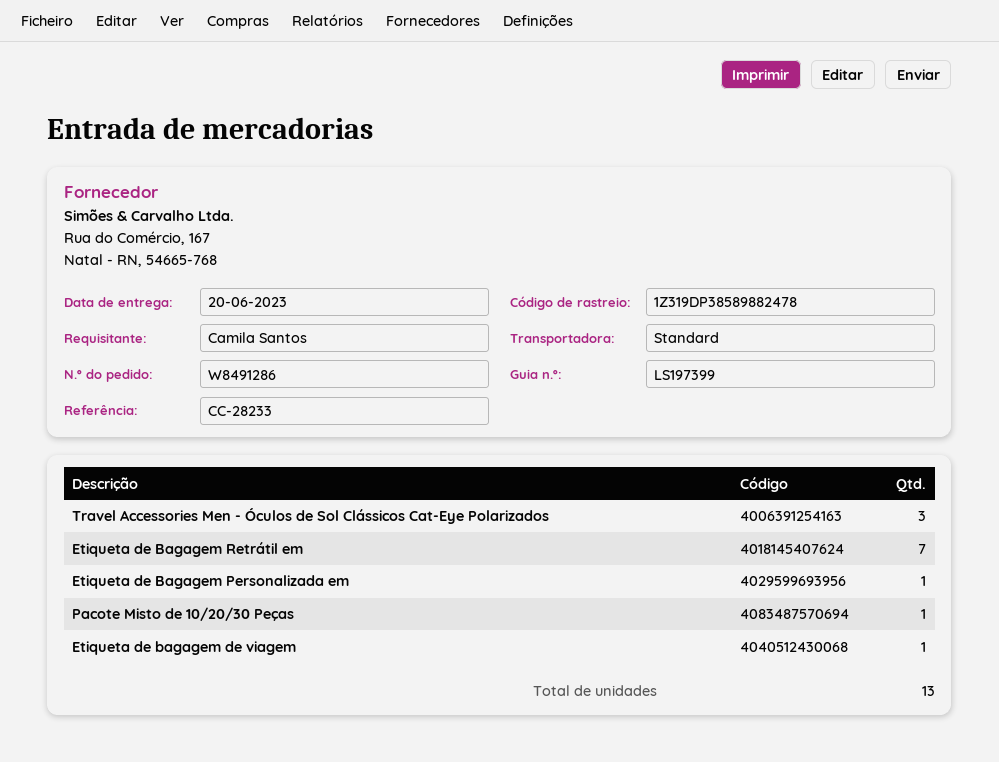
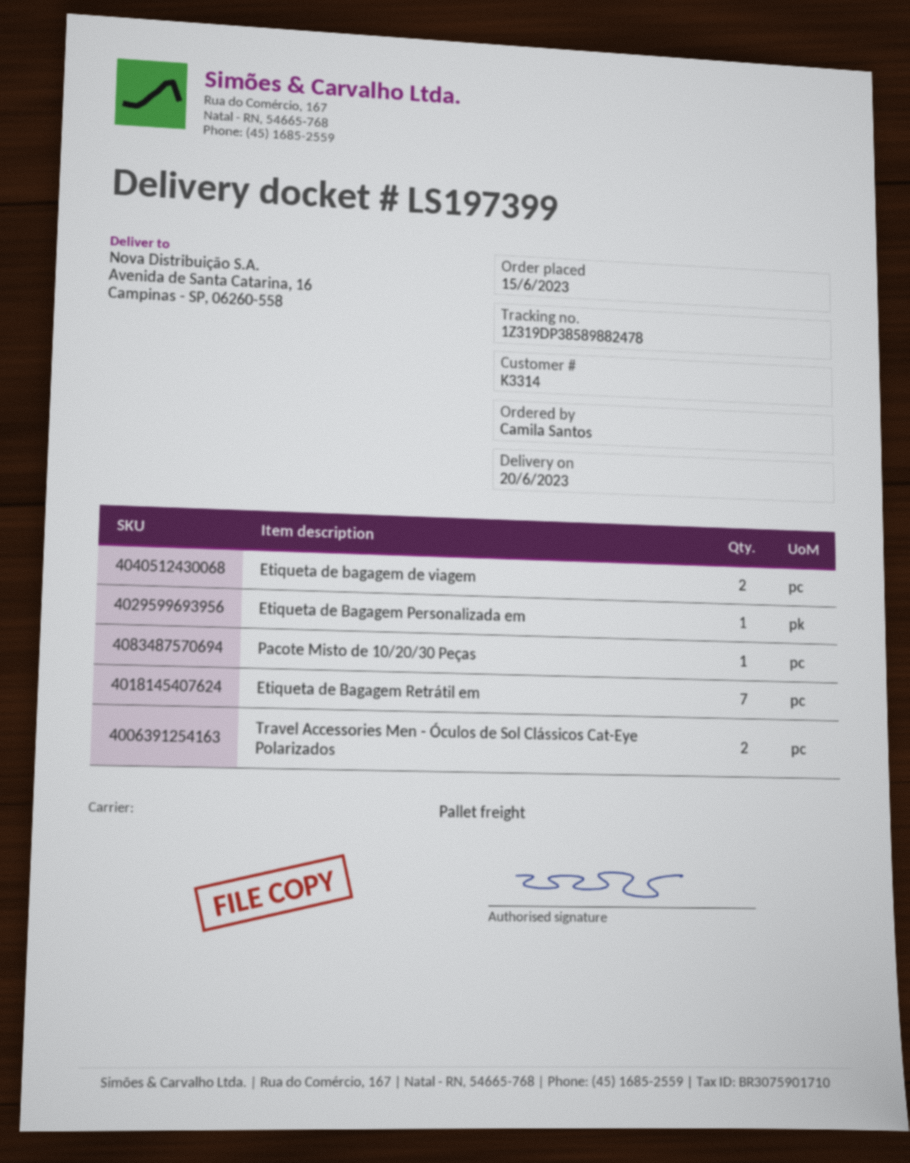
shipping method: standard -> pallet freight
Travel Accessories Men - Óculos de Sol Clássicos Cat-Eye Polarizados: 3 -> 2
Etiqueta de bagagem de viagem: 1 -> 2

